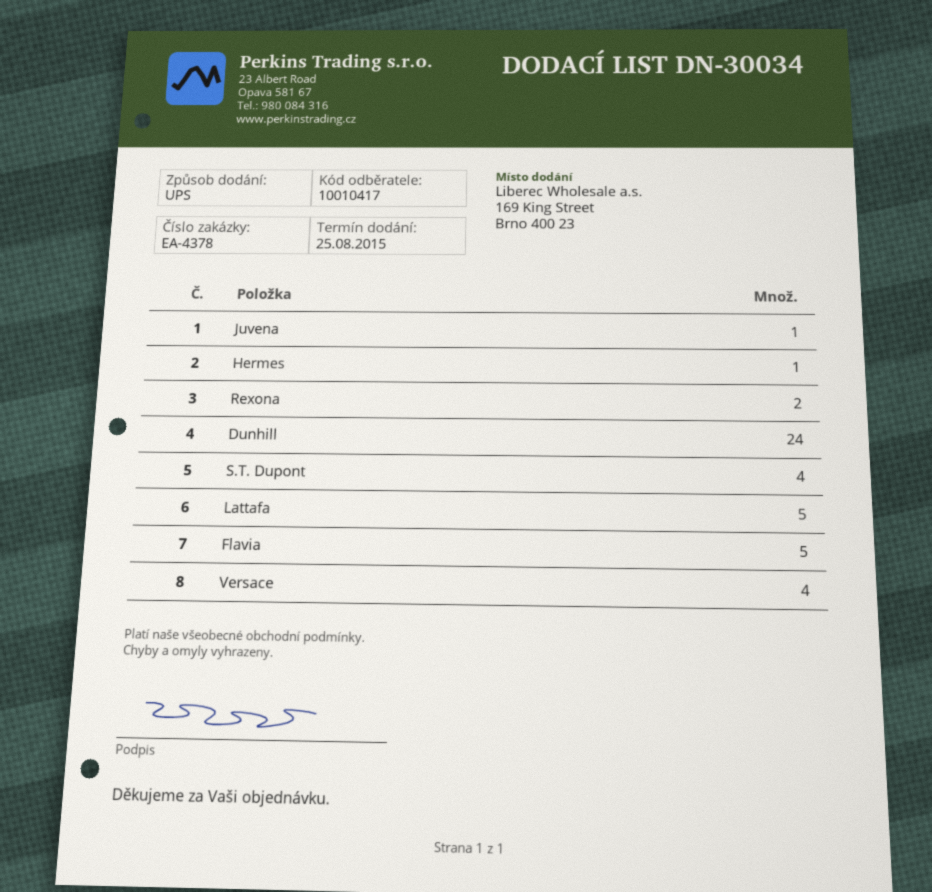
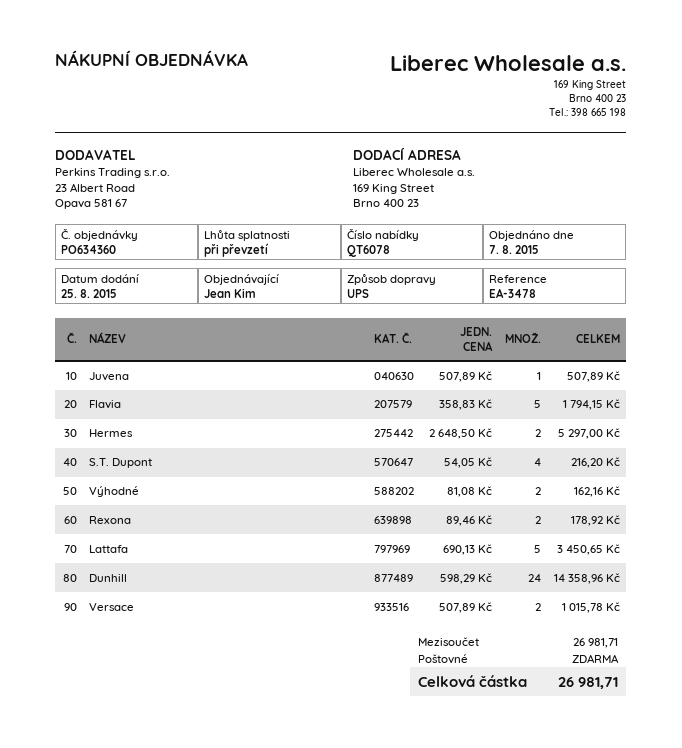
reference: EA-4378 -> EA-3478
Hermes: 1 -> 2
Versace: 4 -> 2
Výhodné: none -> 2

